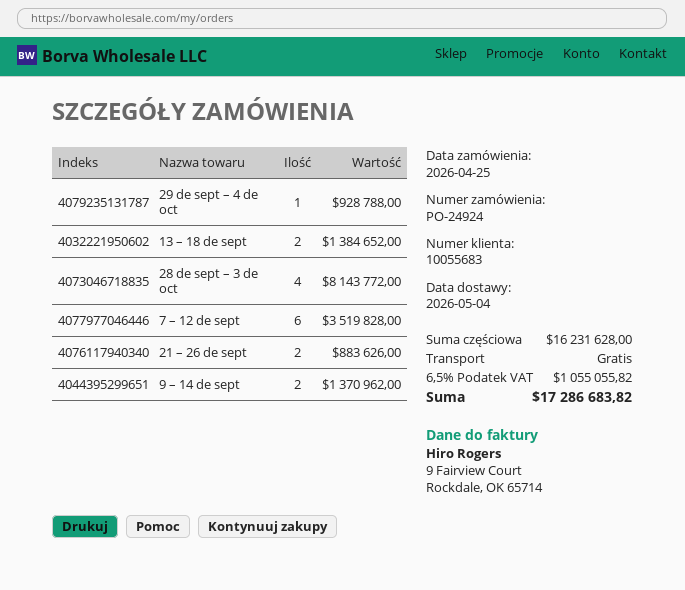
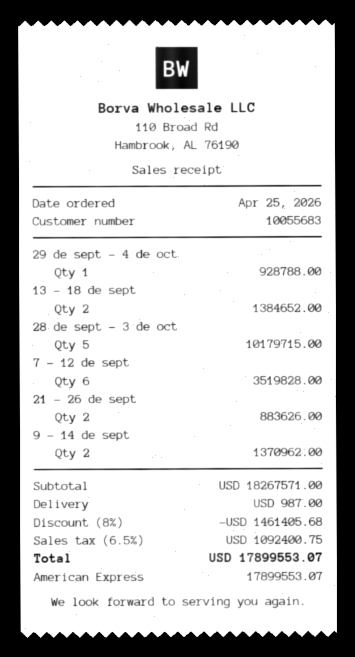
28 de sept – 3 de oct: 4 for 8143772.00 -> 5 for 10179715.00
subtotal: 16231628.00 -> 18267571.00
discount: none -> 8% = 1461405.68
shipping: 0.00 -> 987.00
tax: 6.5% = 1055055.82 -> 6.5% = 1092400.75
total: 17286683.82 -> 17899553.07

